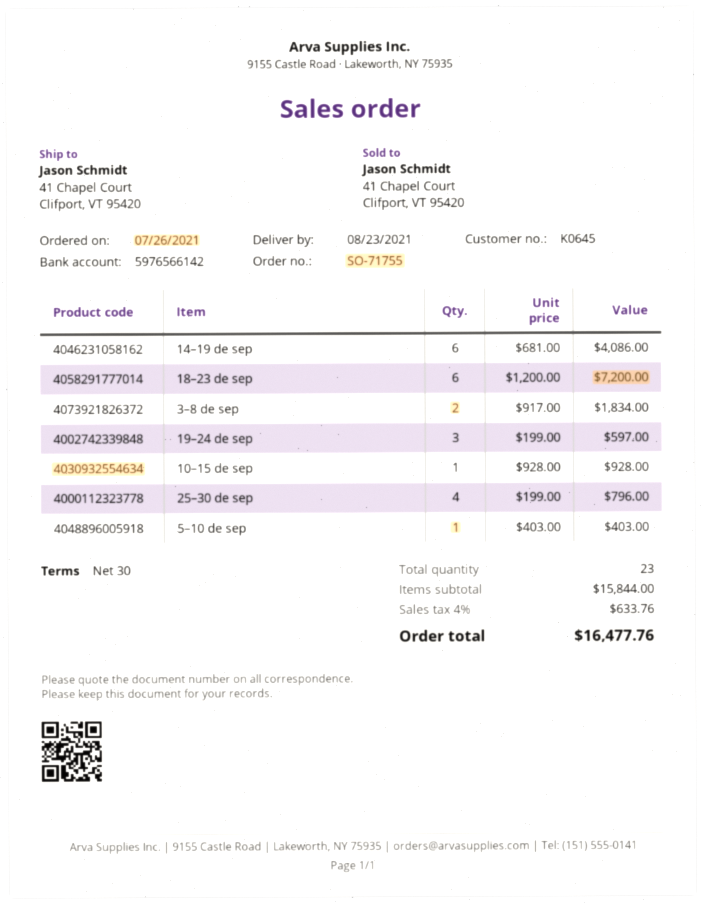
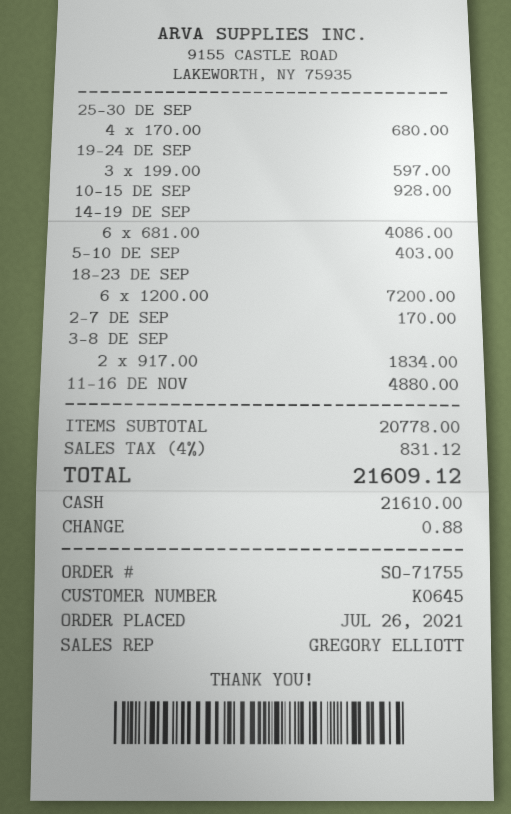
25–30 de sep: 4 x 199.00 = 796.00 -> 4 x 170.00 = 680.00
2–7 DE SEP: none -> 1 x 170.00 = 170.00
11–16 DE NOV: none -> 1 x 4880.00 = 4880.00
subtotal: 15844.00 -> 20778.00
tax: 4% = 633.76 -> 4% = 831.12
total: 16477.76 -> 21609.12

